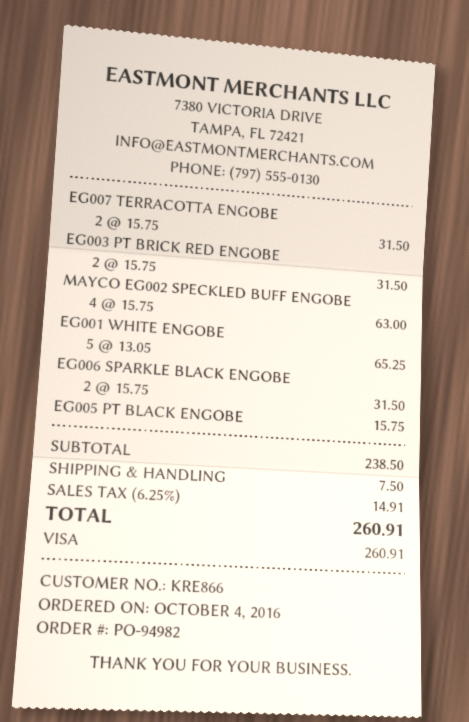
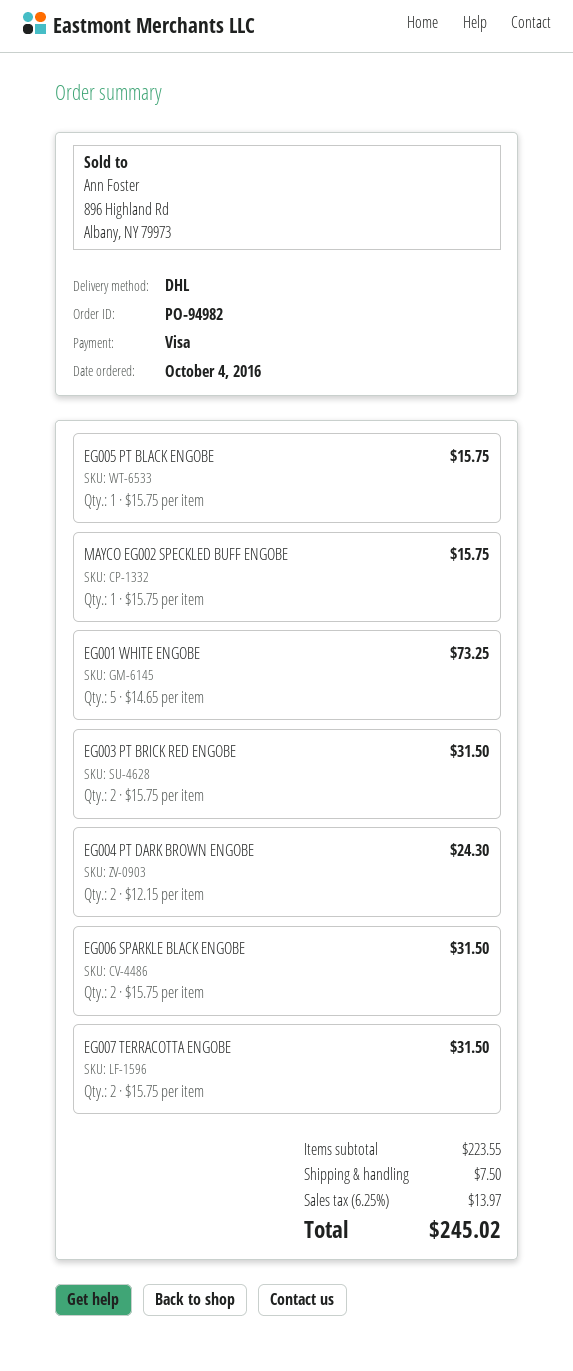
MAYCO EG002 SPECKLED BUFF ENGOBE: 4 x 15.75 = 63.00 -> 1 x 15.75 = 15.75
EG001 WHITE ENGOBE: 5 x 13.05 = 65.25 -> 5 x 14.65 = 73.25
EG004 PT DARK BROWN ENGOBE: none -> 2 x 12.15 = 24.30
subtotal: 238.50 -> 223.55
tax: 6.25% = 14.91 -> 6.25% = 13.97
total: 260.91 -> 245.02

